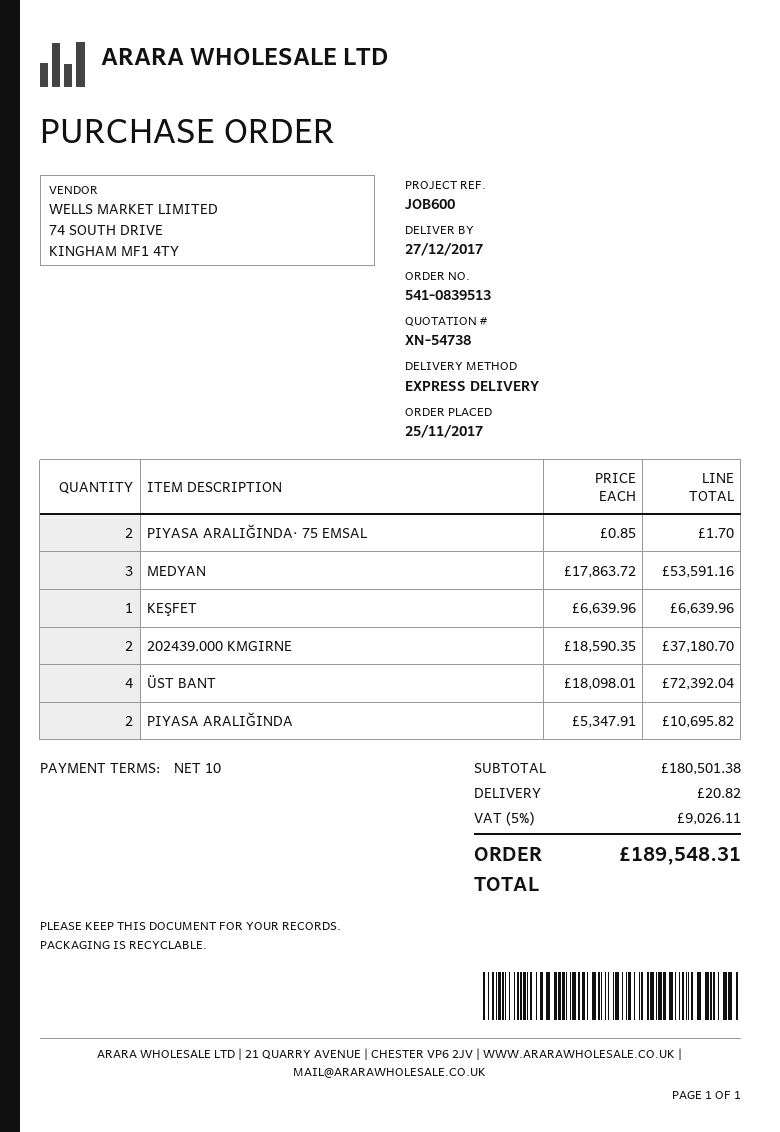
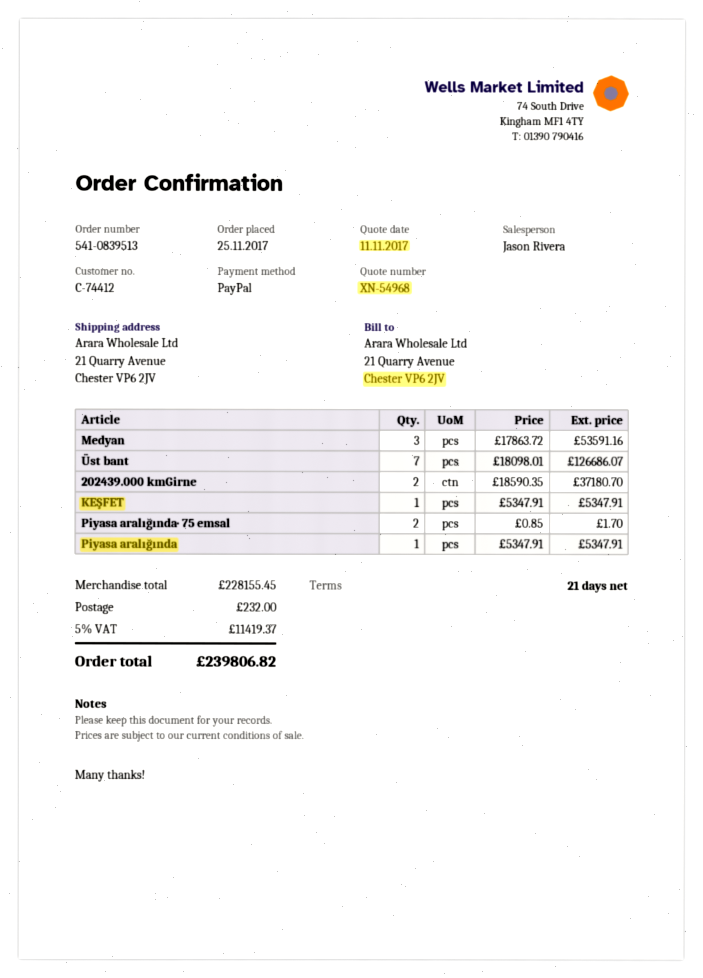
quote number: XN-54738 -> XN-54968
payment terms: 10 days -> 21 days
KEŞFET: 1 x 6639.96 = 6639.96 -> 1 x 5347.91 = 5347.91
ÜST BANT: 4 x 18098.01 = 72392.04 -> 7 x 18098.01 = 126686.07
PIYASA ARALIĞINDA: 2 x 5347.91 = 10695.82 -> 1 x 5347.91 = 5347.91
subtotal: 180501.38 -> 228155.45
shipping: 20.82 -> 232.00
tax: 5% = 9026.11 -> 5% = 11419.37
total: 189548.31 -> 239806.82

